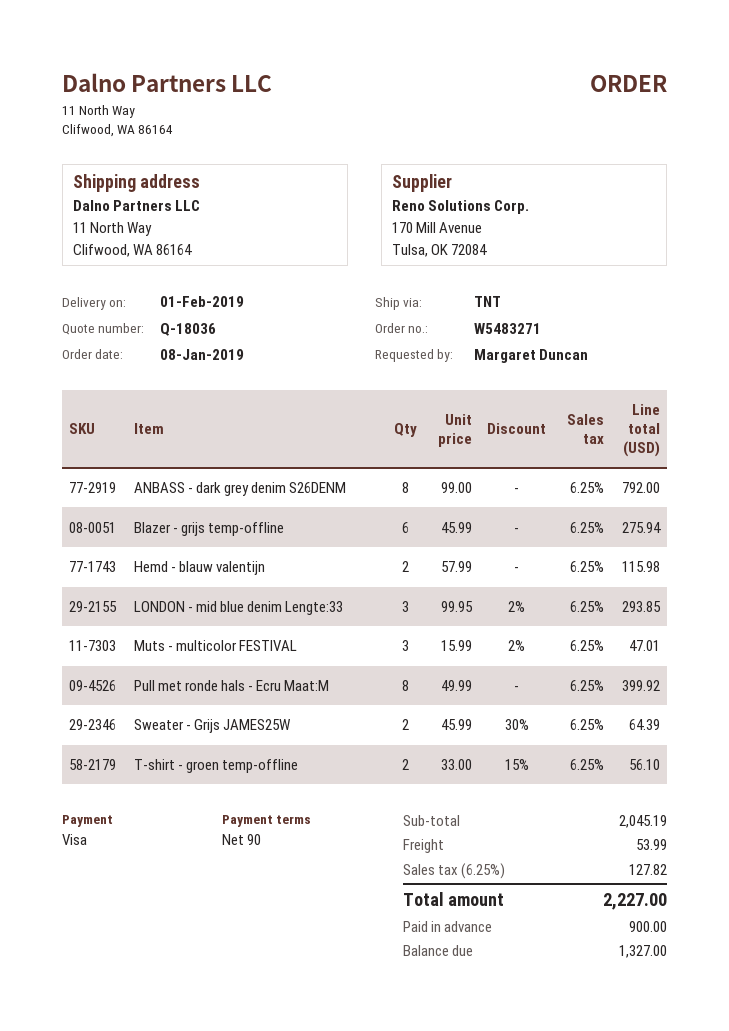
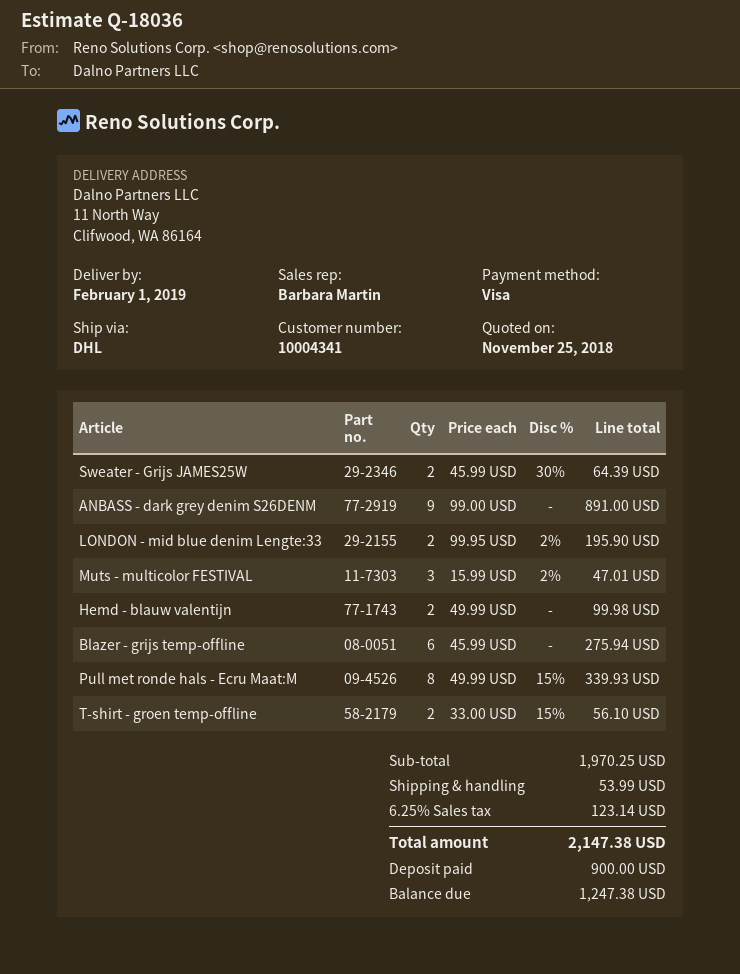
shipping method: TNT -> DHL
ANBASS - dark grey denim S26DENM: 8 x 99.00 = 792.00 -> 9 x 99.00 = 891.00
Hemd - blauw valentijn: 2 x 57.99 = 115.98 -> 2 x 49.99 = 99.98
LONDON - mid blue denim Lengte:33: 3 x 99.95 - 2% = 293.85 -> 2 x 99.95 - 2% = 195.90
Pull met ronde hals - Ecru Maat:M: 8 x 49.99 = 399.92 -> 8 x 49.99 - 15% = 339.93
subtotal: 2045.19 -> 1970.25
tax: 6.25% = 127.82 -> 6.25% = 123.14
total: 2227.00 -> 2147.38
balance: 1327.00 -> 1247.38

